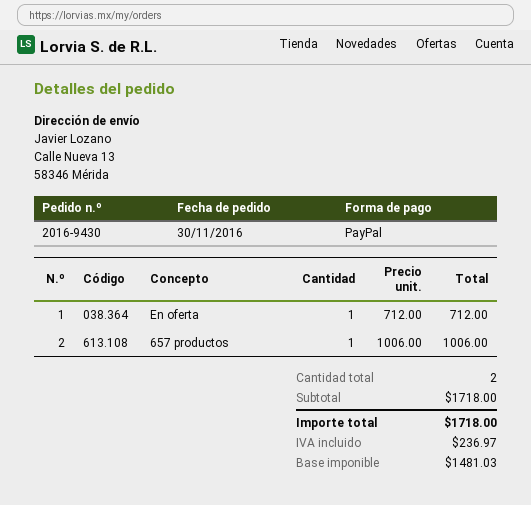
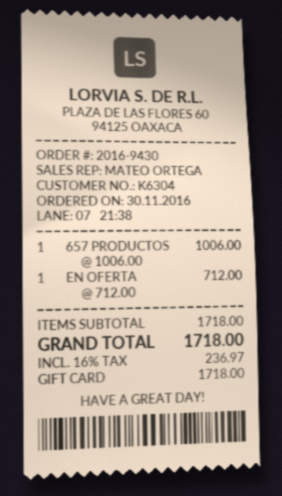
payment method: PayPal -> gift card

